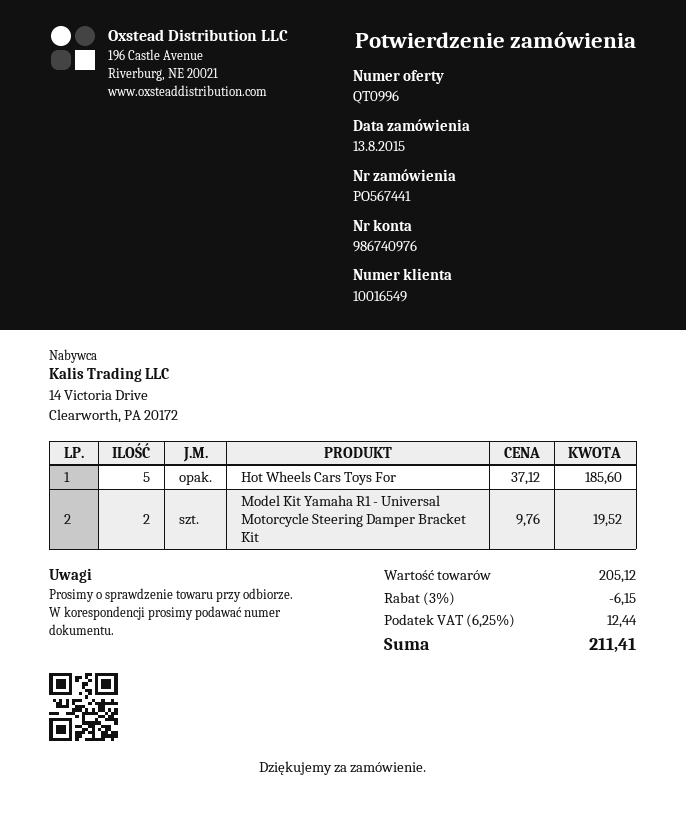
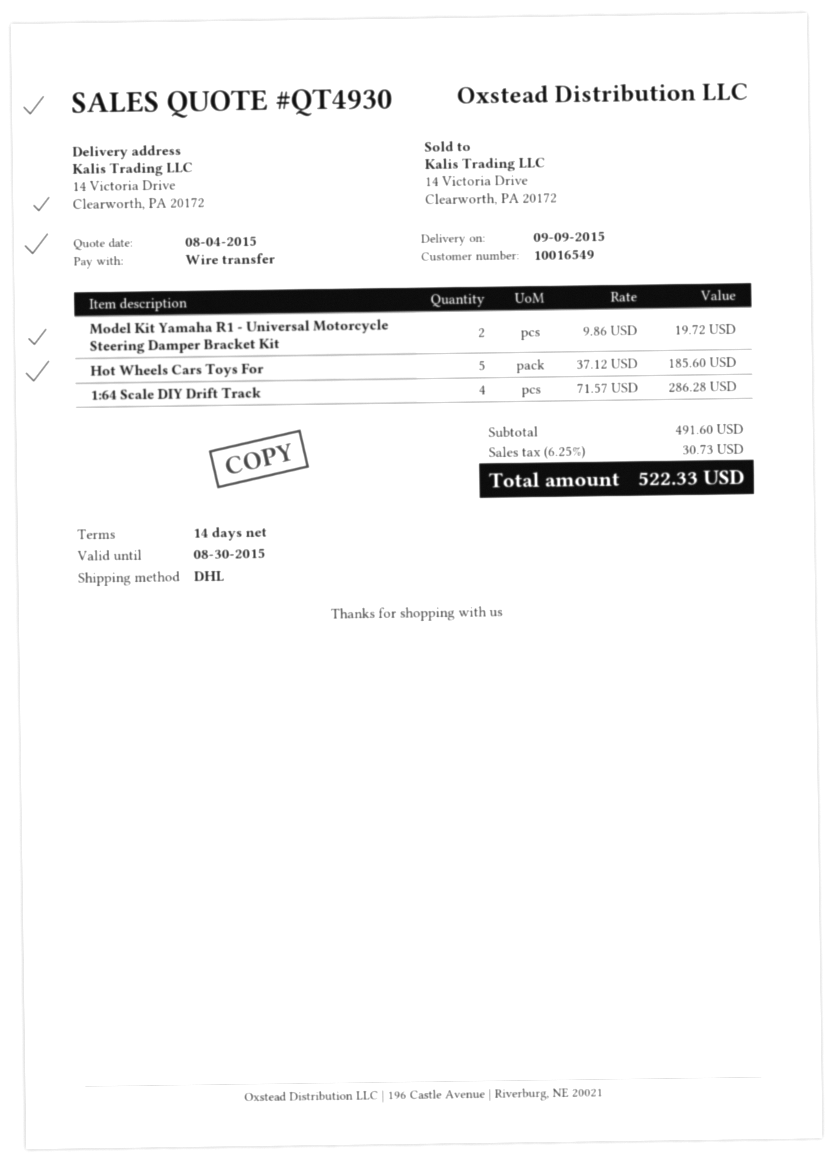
quote number: QT0996 -> QT4930
Model Kit Yamaha R1 - Universal Motorcycle Steering Damper Bracket Kit: 2 x 9.76 = 19.52 -> 2 x 9.86 = 19.72
1:64 Scale DIY Drift Track: none -> 4 x 71.57 = 286.28
subtotal: 205.12 -> 491.60
discount: 3% = 6.15 -> none
tax: 6.25% = 12.44 -> 6.25% = 30.73
total: 211.41 -> 522.33

